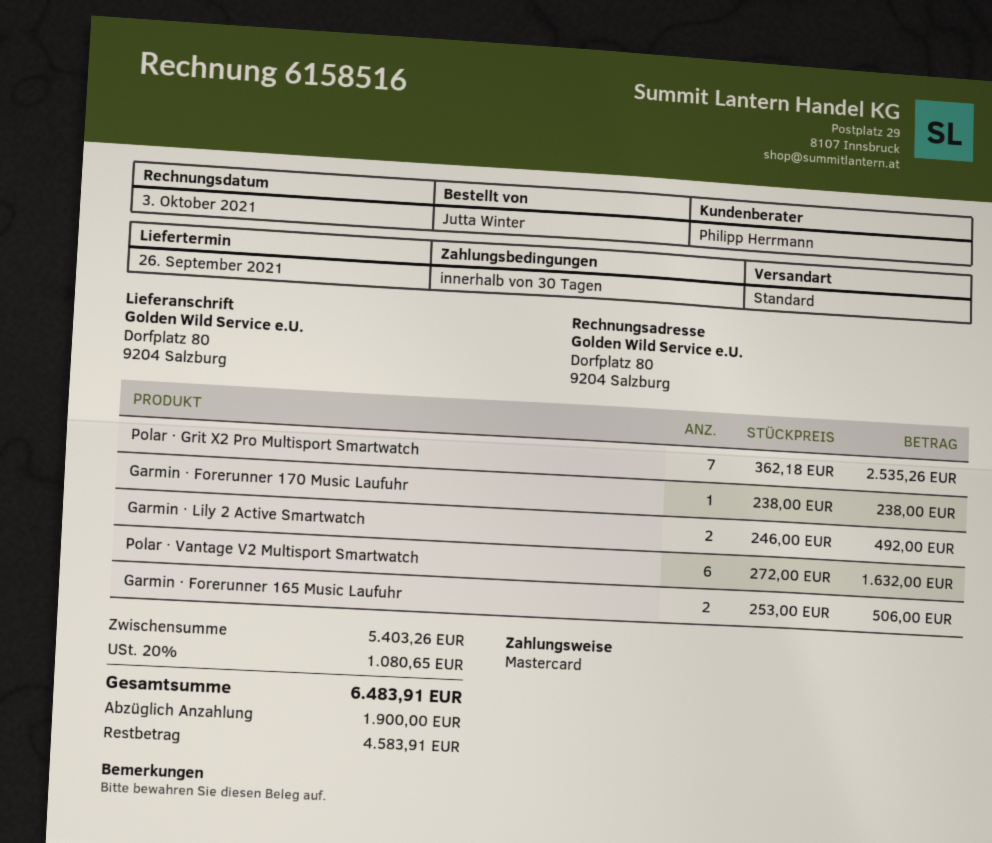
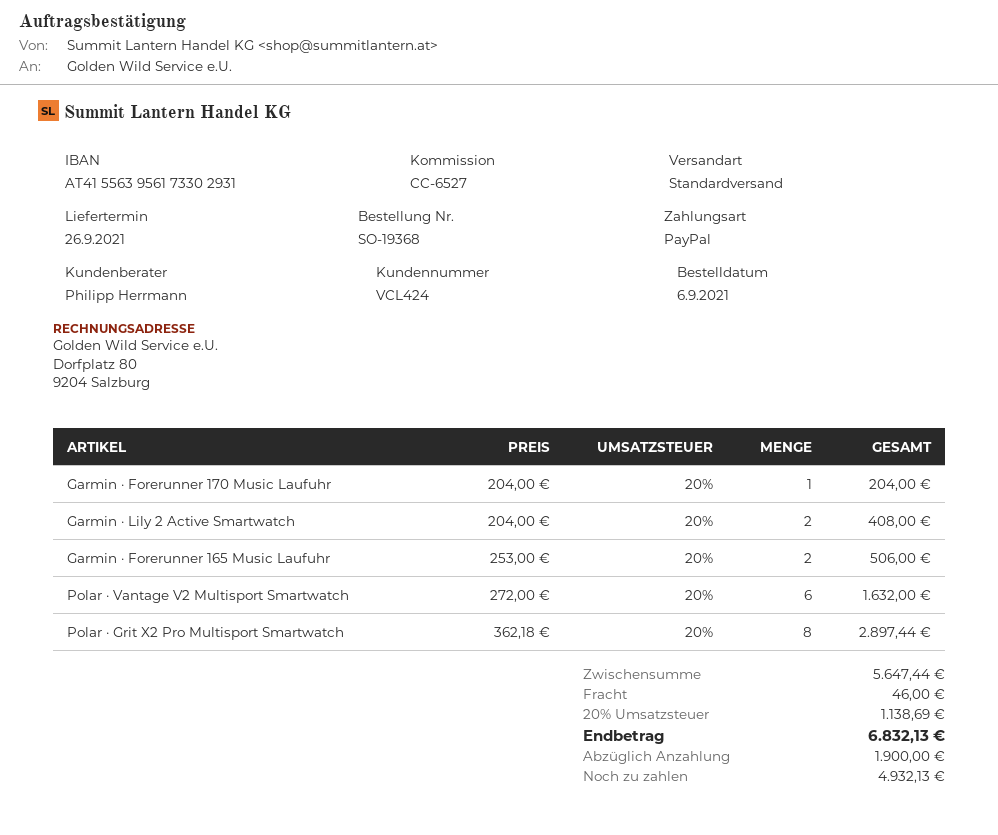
payment method: Mastercard -> PayPal
Polar · Grit X2 Pro Multisport Smartwatch: 7 x 362.18 = 2535.26 -> 8 x 362.18 = 2897.44
Garmin · Forerunner 170 Music Laufuhr: 1 x 238.00 = 238.00 -> 1 x 204.00 = 204.00
Garmin · Lily 2 Active Smartwatch: 2 x 246.00 = 492.00 -> 2 x 204.00 = 408.00
subtotal: 5403.26 -> 5647.44
shipping: none -> 46.00
tax: 20% = 1080.65 -> 20% = 1138.69
total: 6483.91 -> 6832.13
balance: 4583.91 -> 4932.13

